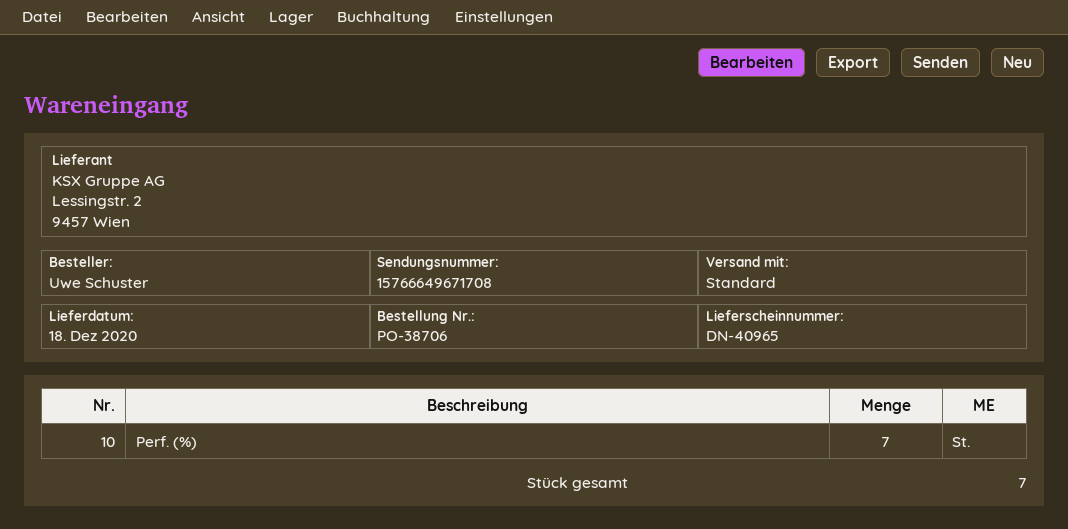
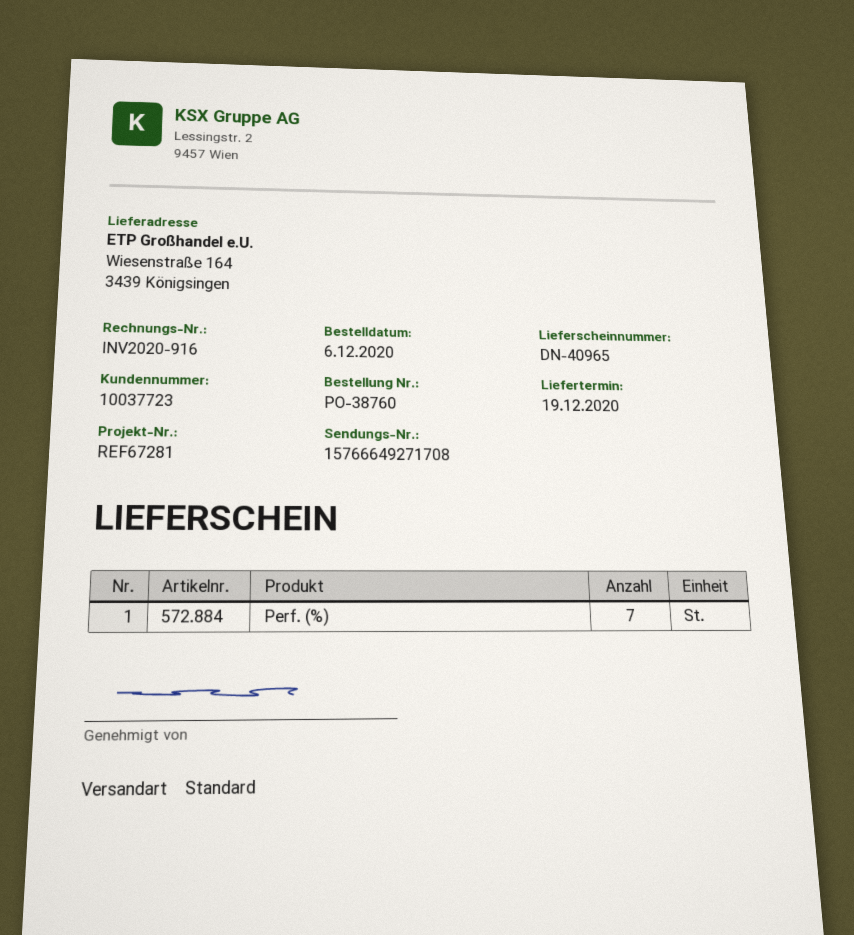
order number: PO-38706 -> PO-38760
delivery date: 2020-12-18 -> 2020-12-19
tracking number: 15766649671708 -> 15766649271708

